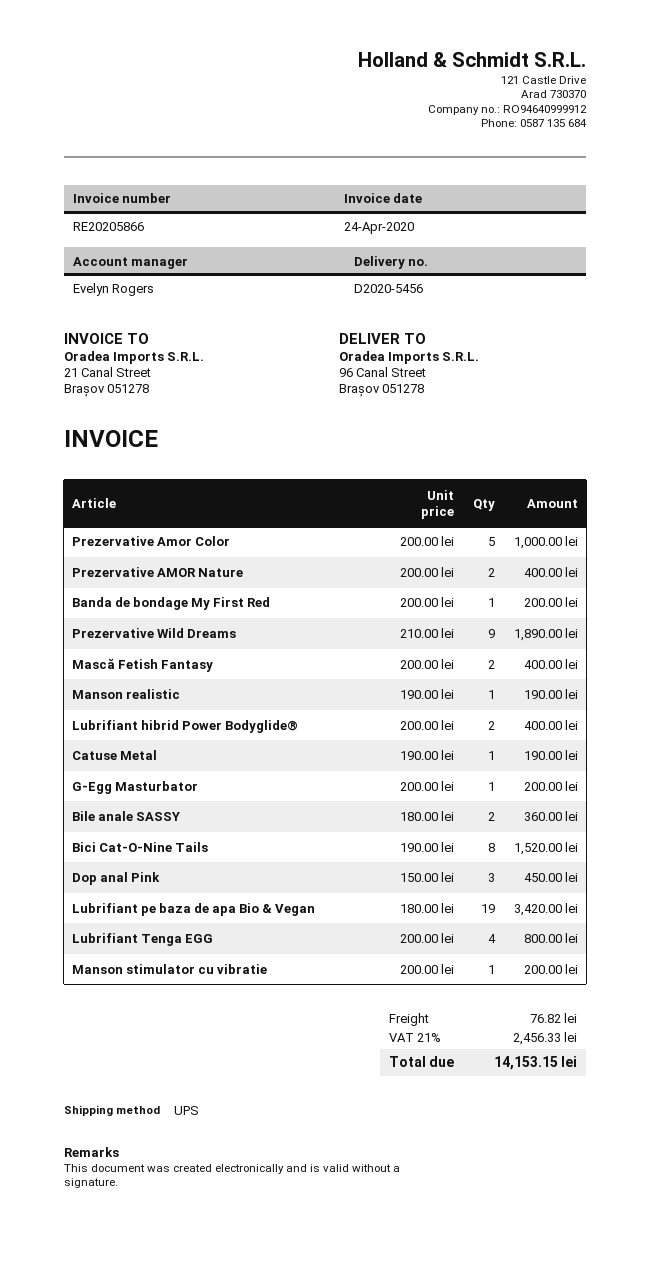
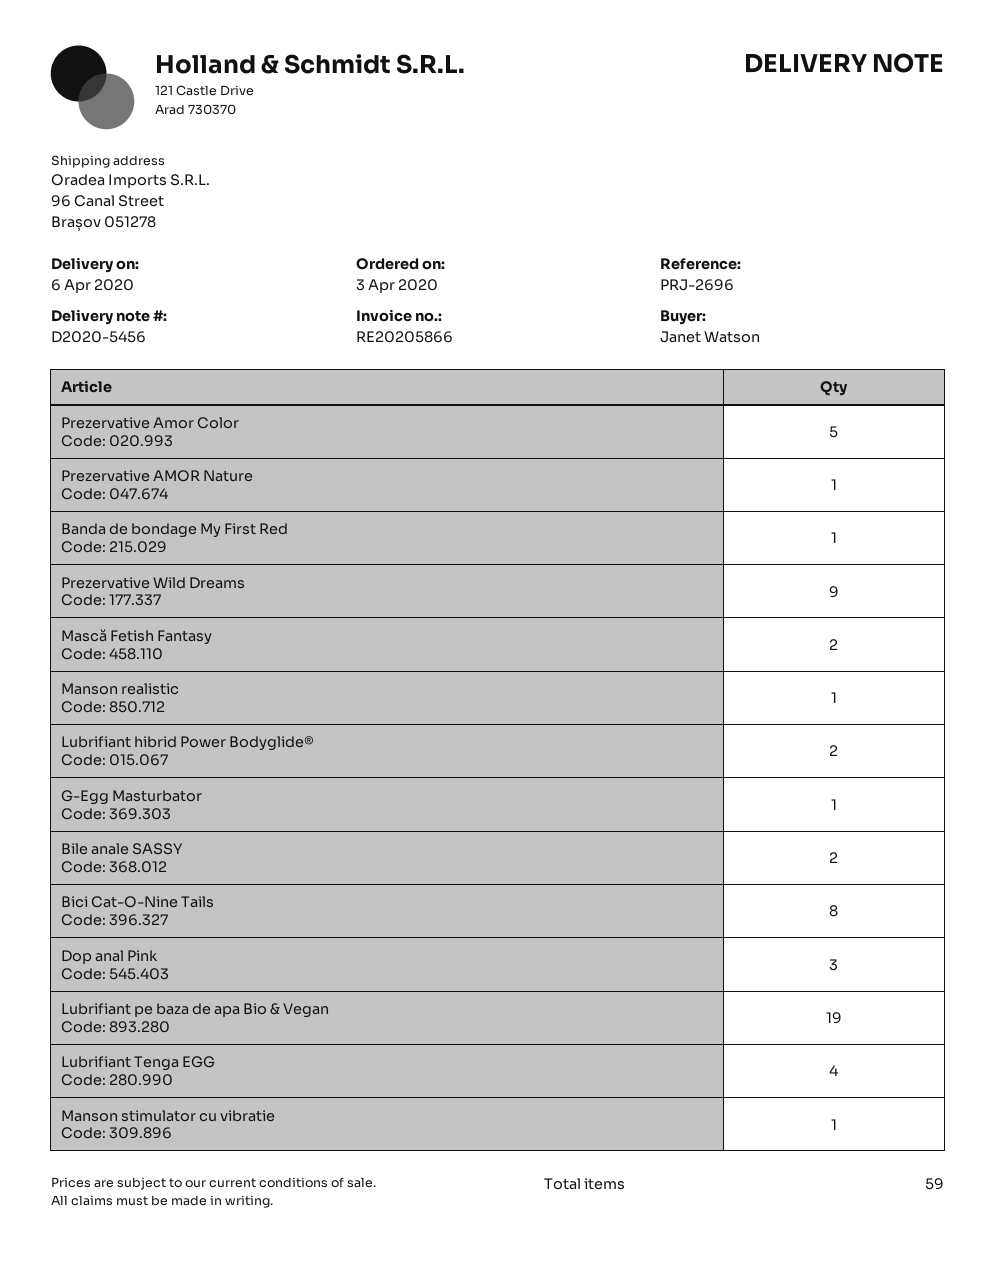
Prezervative AMOR Nature: 2 -> 1
Catuse Metal: 1 -> none

